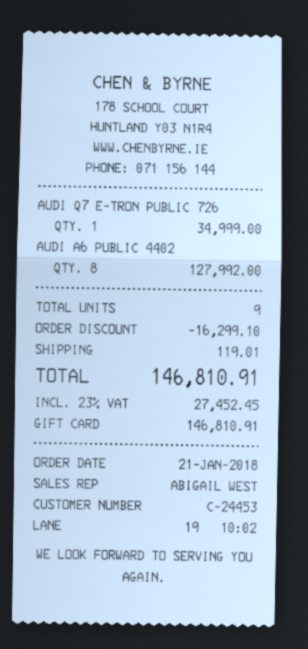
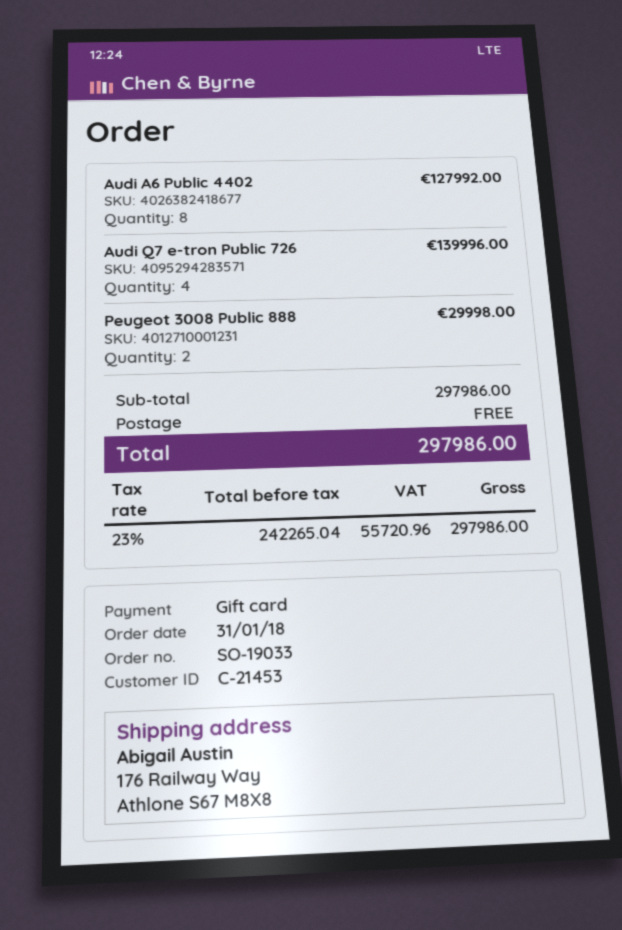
order date: 2018-01-21 -> 2018-01-31
customer number: C-24453 -> C-21453
AUDI Q7 E-TRON PUBLIC 726: 1 for 34999.00 -> 4 for 139996.00
Peugeot 3008 Public 888: none -> 2 for 29998.00
discount: 16299.10 -> none
shipping: 119.01 -> 0.00
tax: 23% = 27452.45 -> 23% = 55720.96
total: 146810.91 -> 297986.00

